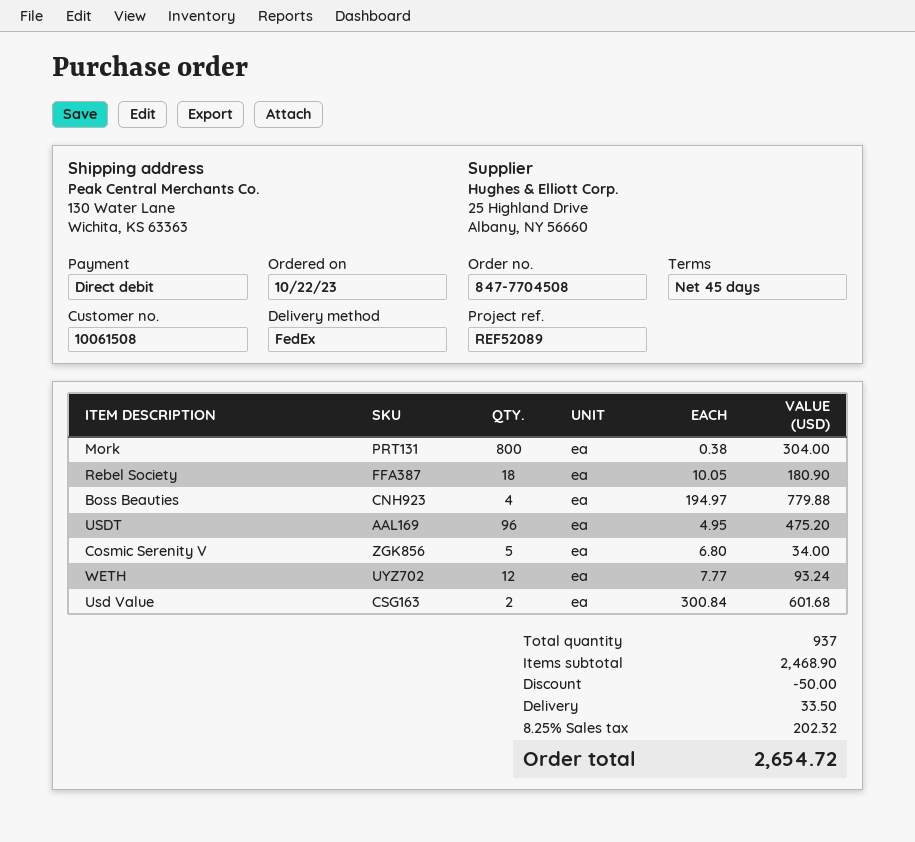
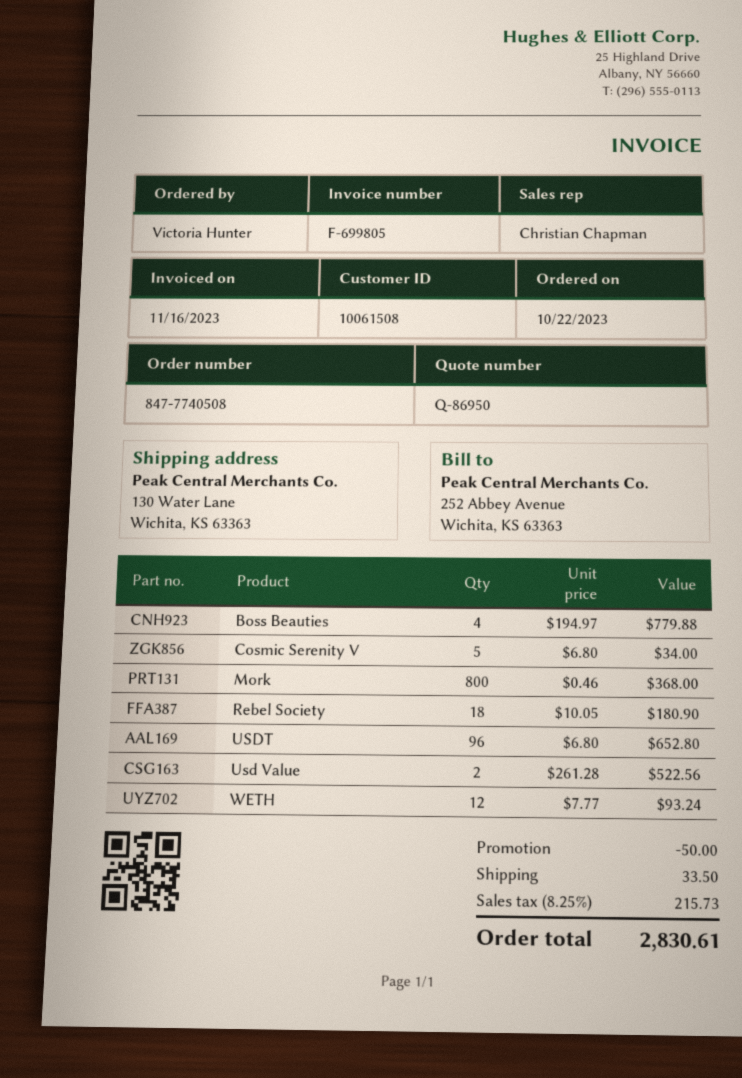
order number: 847-7704508 -> 847-7740508
Mork: 800 x 0.38 = 304.00 -> 800 x 0.46 = 368.00
USDT: 96 x 4.95 = 475.20 -> 96 x 6.80 = 652.80
Usd Value: 2 x 300.84 = 601.68 -> 2 x 261.28 = 522.56
tax: 8.25% = 202.32 -> 8.25% = 215.73
total: 2654.72 -> 2830.61

